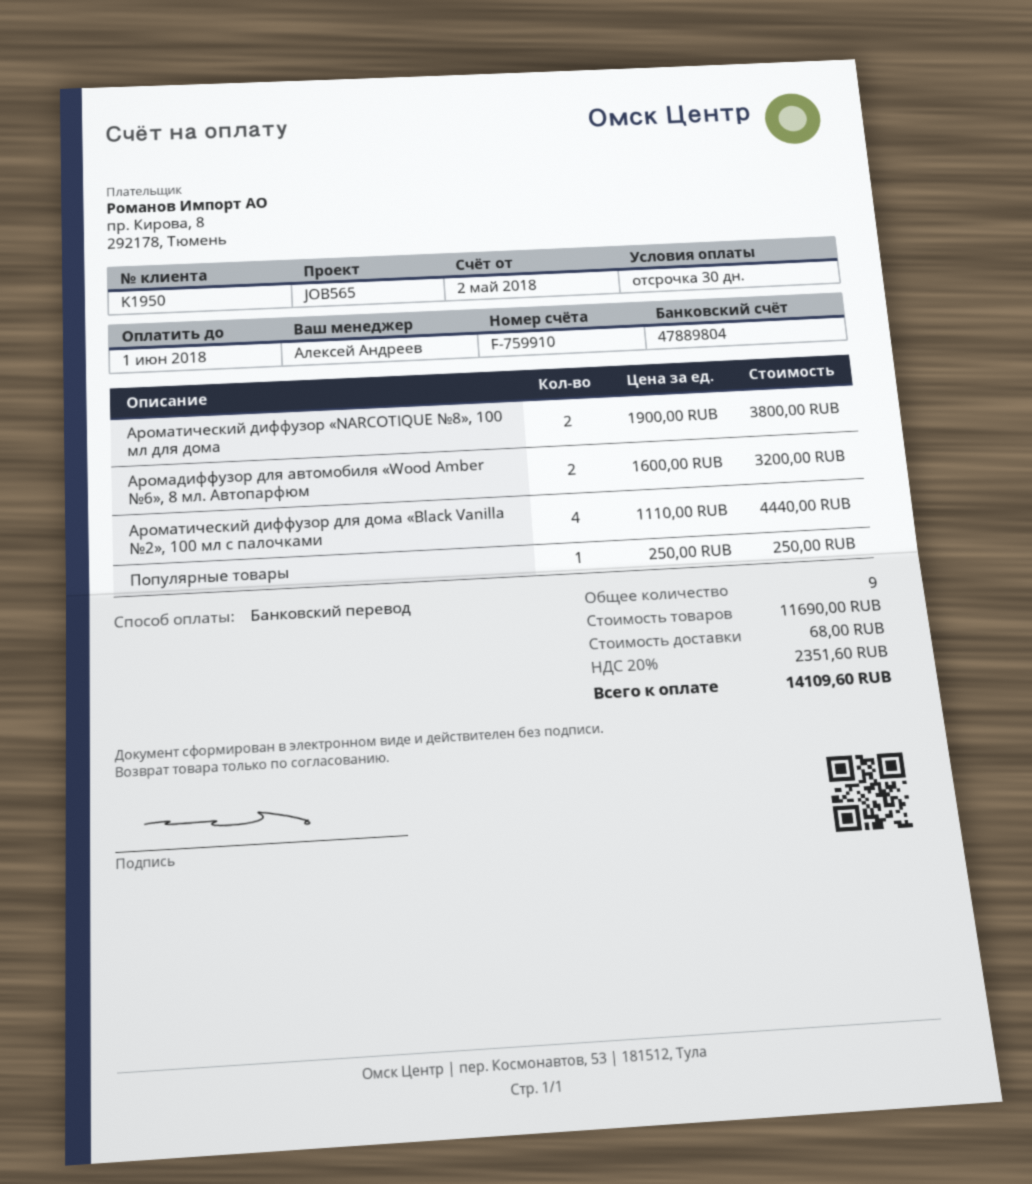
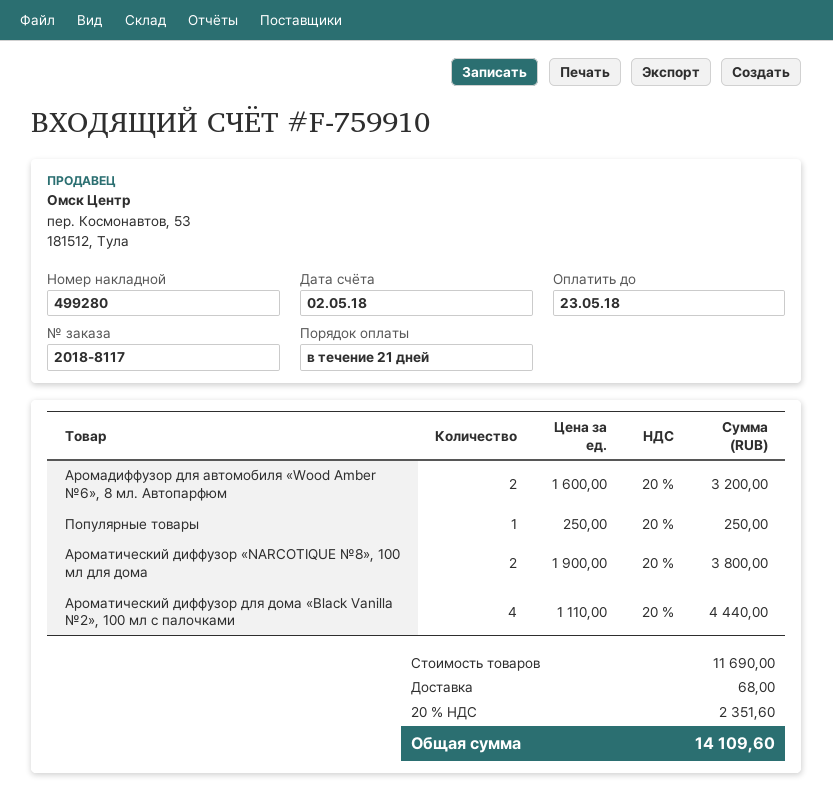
payment terms: 30 days -> 21 days
due date: 2018-06-01 -> 2018-05-23

